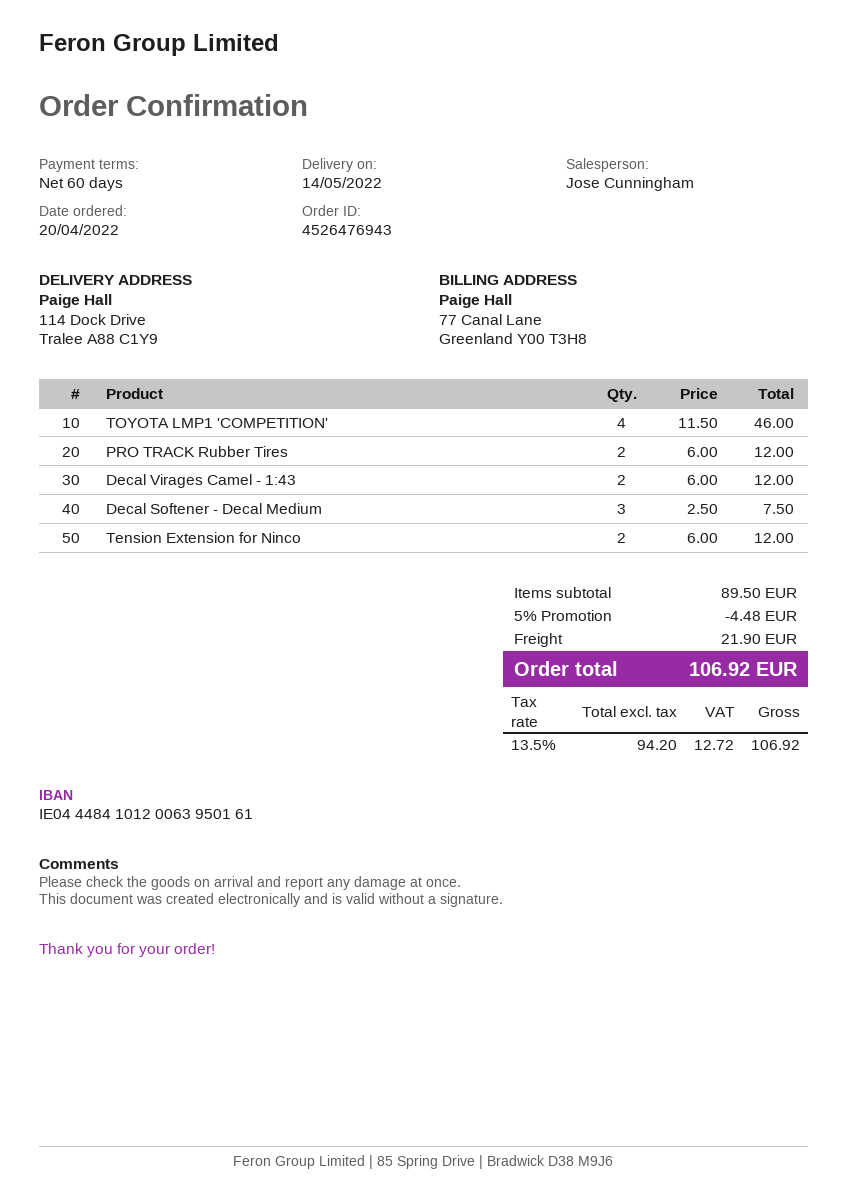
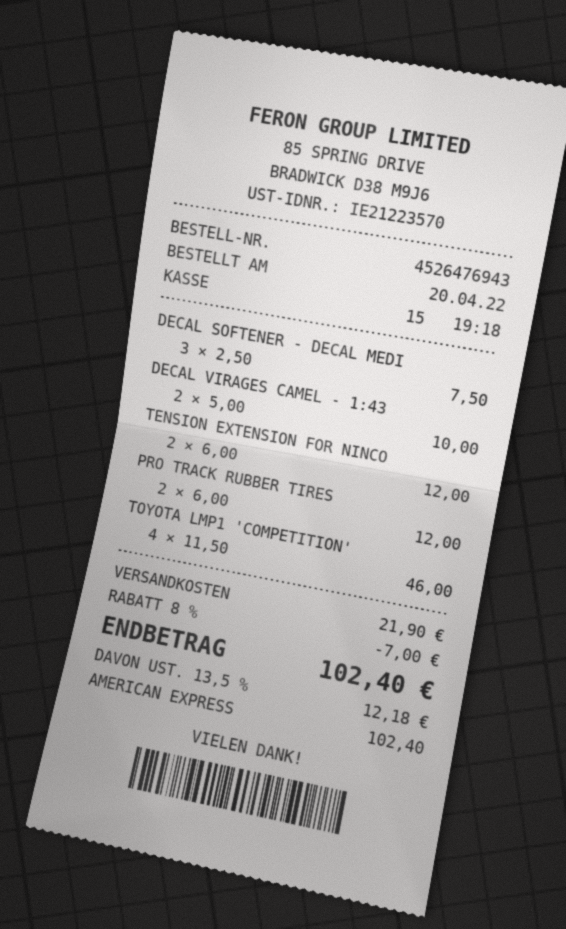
Decal Virages Camel - 1:43: 2 x 6.00 = 12.00 -> 2 x 5.00 = 10.00
discount: 5% = 4.48 -> 8% = 7.00
tax: 13.5% = 12.72 -> 13.5% = 12.18
total: 106.92 -> 102.40

